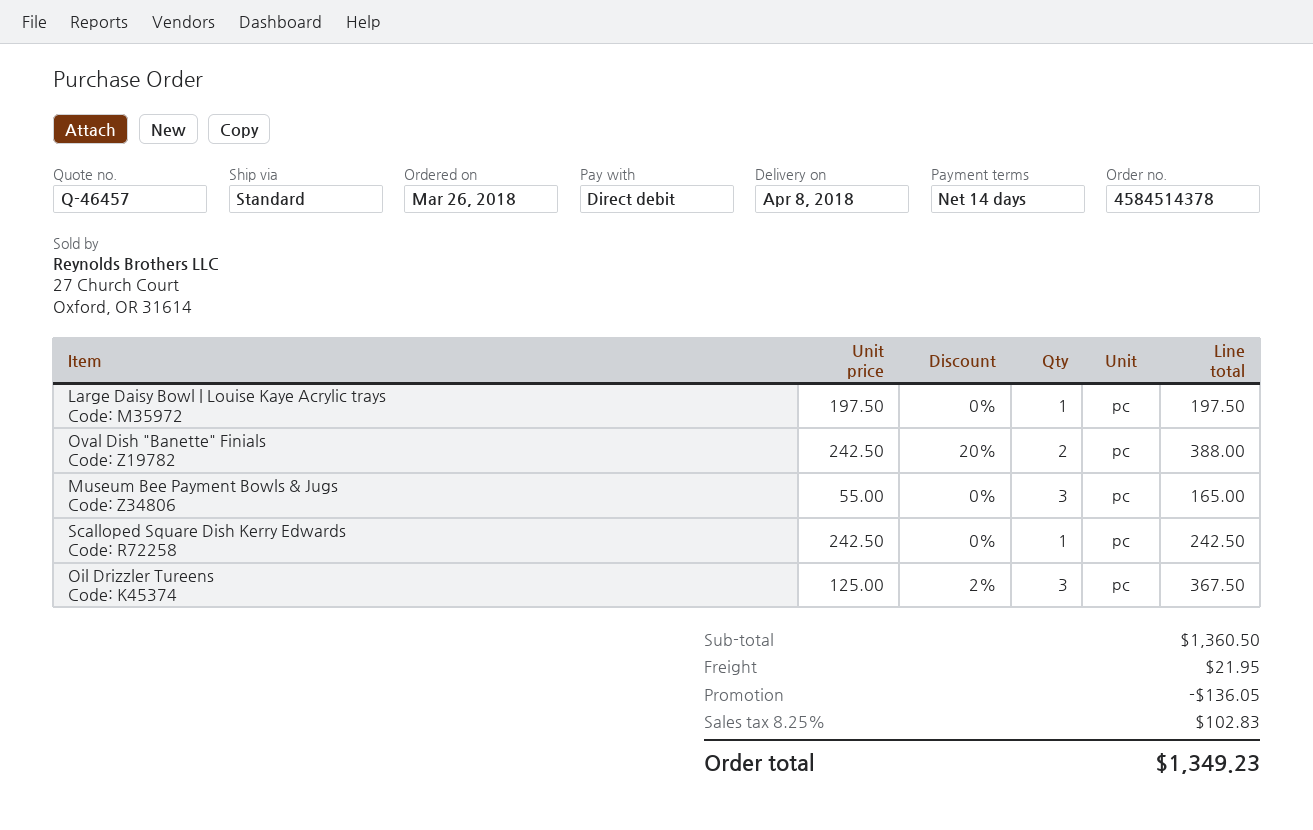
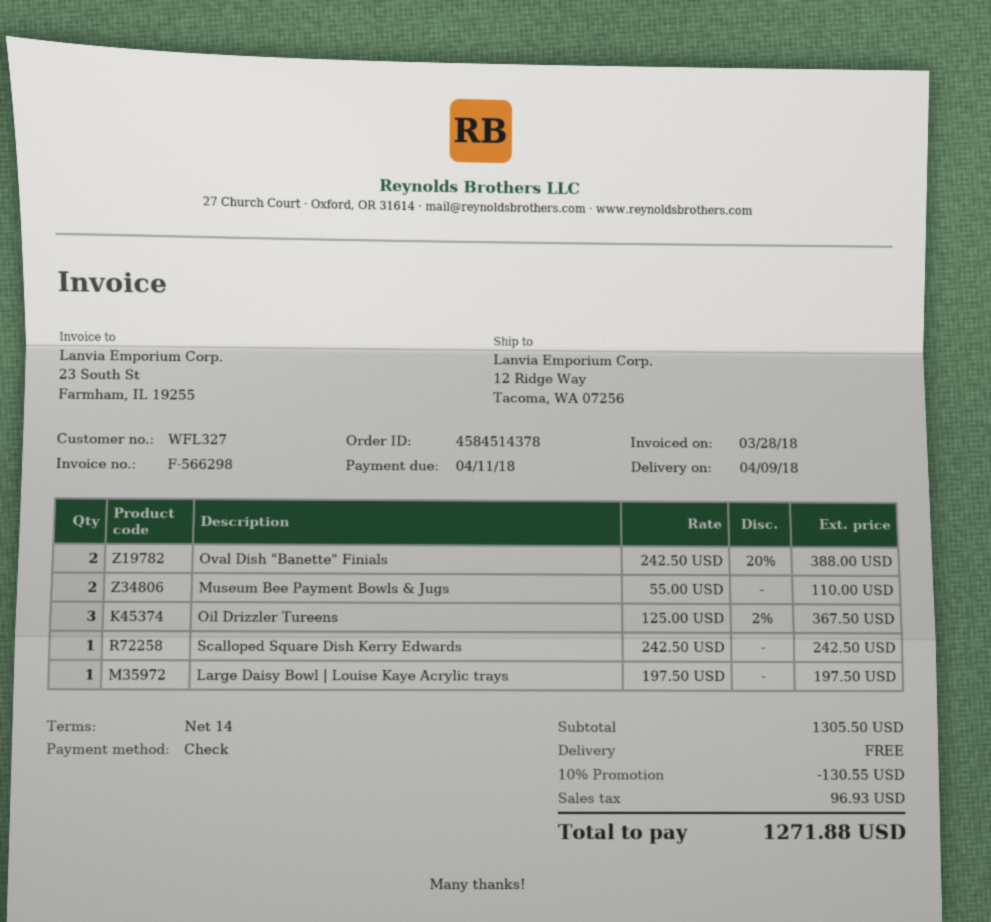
delivery date: 2018-04-08 -> 2018-04-09
payment method: direct debit -> cheque
Museum Bee Payment Bowls & Jugs: 3 x 55.00 = 165.00 -> 2 x 55.00 = 110.00
subtotal: 1360.50 -> 1305.50
discount: 136.05 -> 130.55
shipping: 21.95 -> 0.00
tax: 102.83 -> 96.93
total: 1349.23 -> 1271.88

